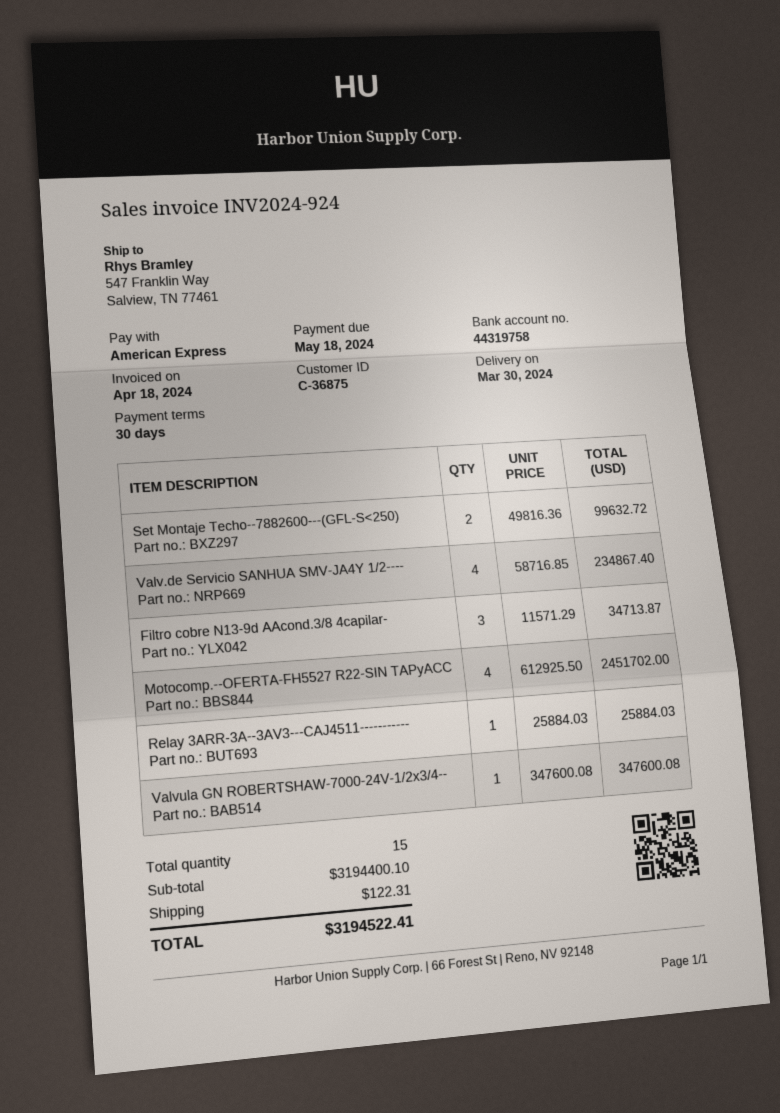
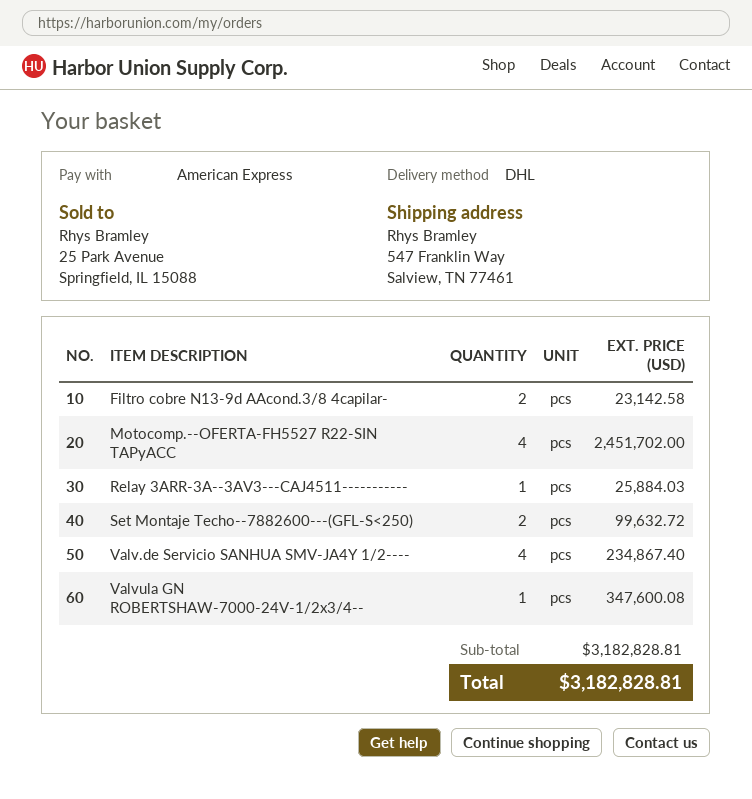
Filtro cobre N13-9d AAcond.3/8 4capilar-: 3 for 34713.87 -> 2 for 23142.58
subtotal: 3194400.10 -> 3182828.81
shipping: 122.31 -> none
total: 3194522.41 -> 3182828.81

